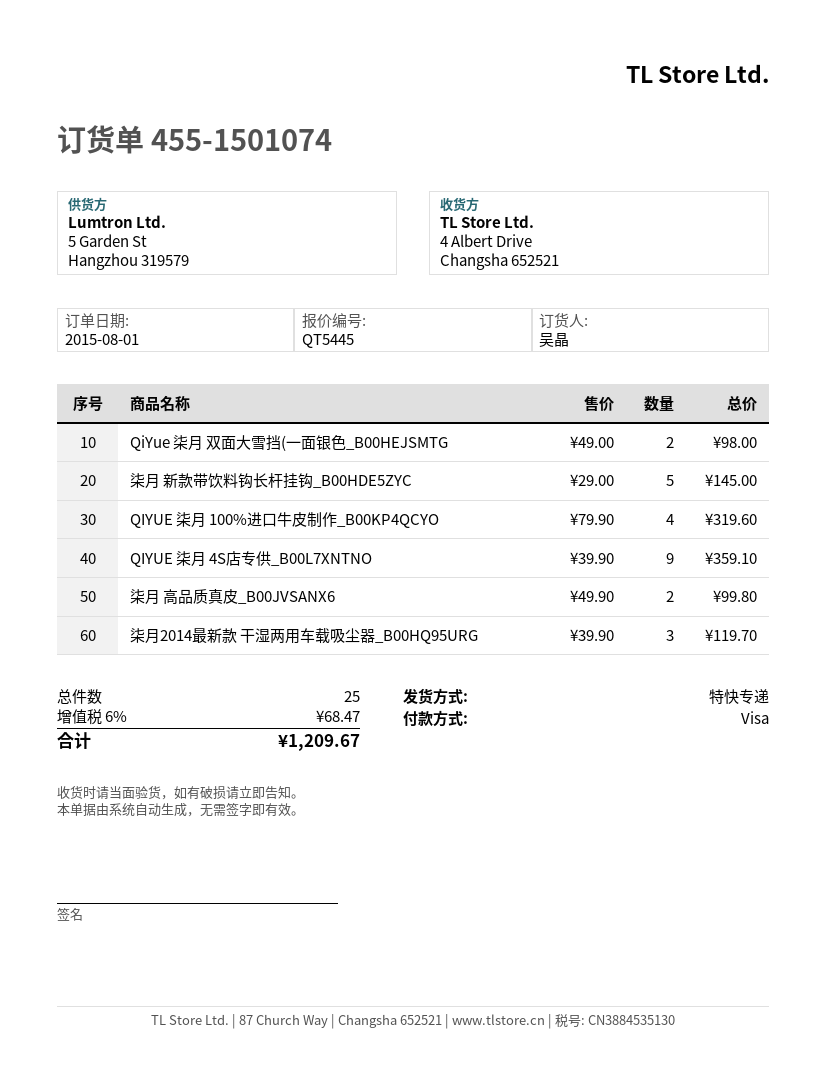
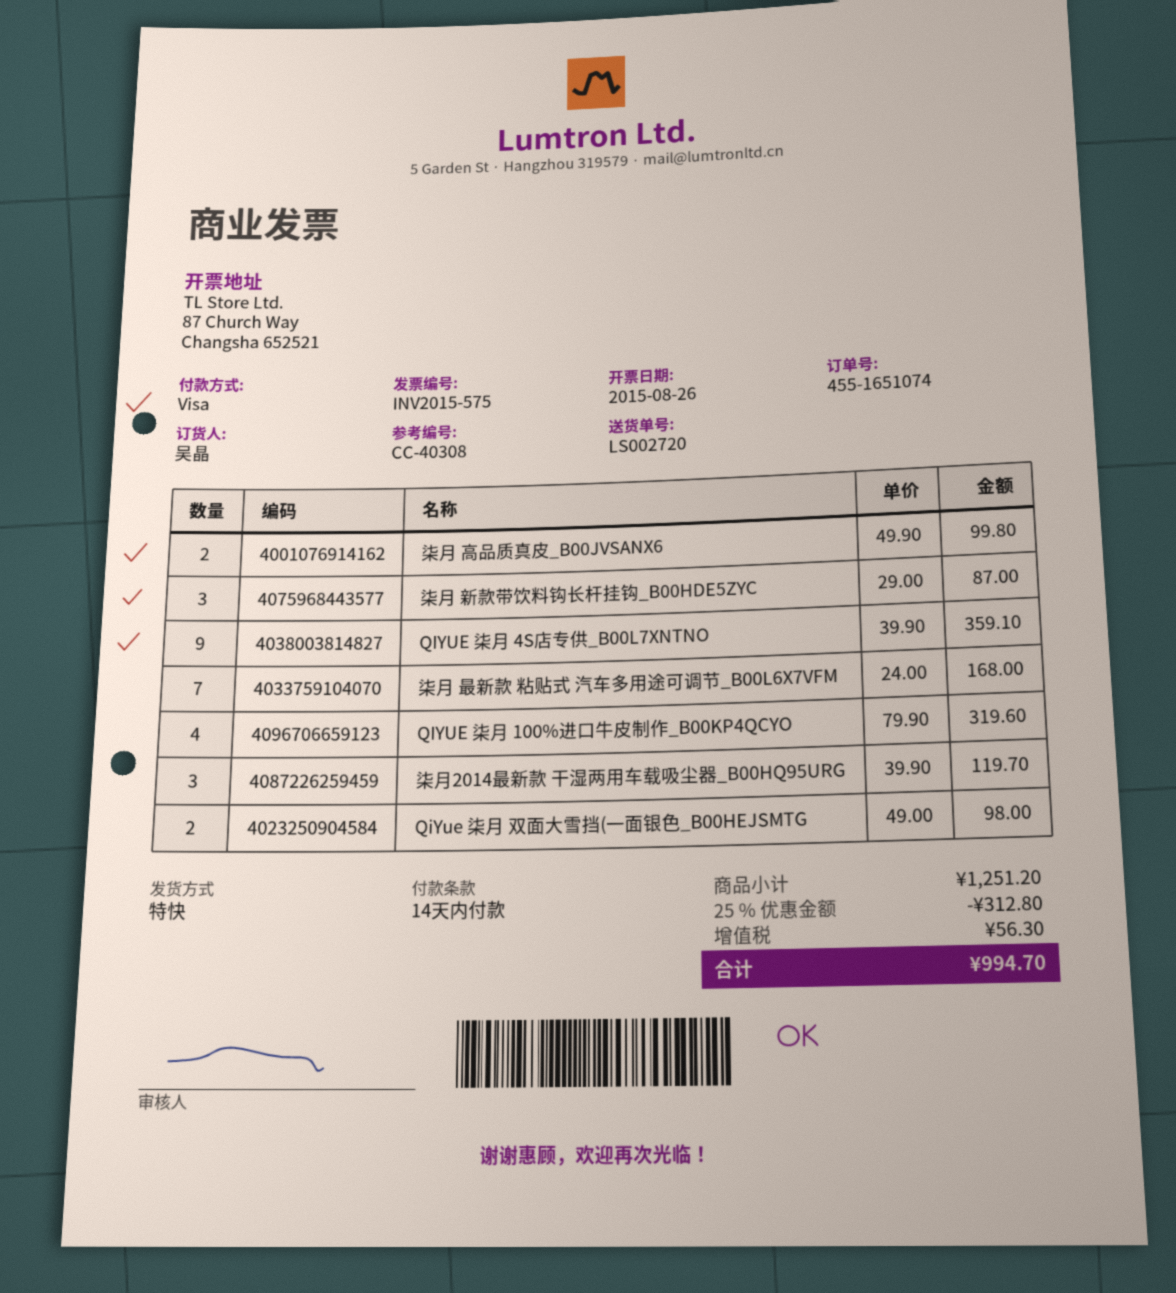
order number: 455-1501074 -> 455-1651074
柒月 新款带饮料钩长杆挂钩_B00HDE5ZYC: 5 x 29.00 = 145.00 -> 3 x 29.00 = 87.00
柒月 最新款 粘贴式 汽车多用途可调节_B00L6X7VFM: none -> 7 x 24.00 = 168.00
discount: none -> 25% = 312.80
tax: 68.47 -> 56.30
total: 1209.67 -> 994.70

